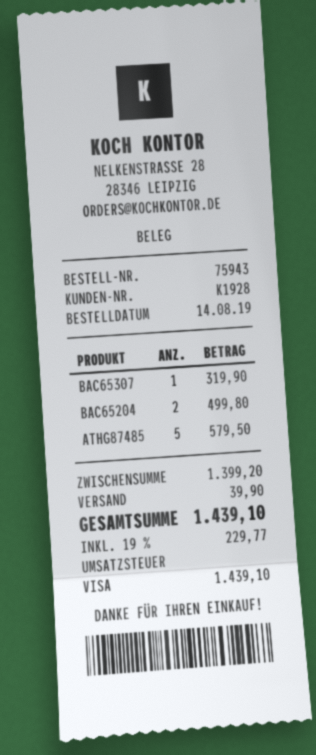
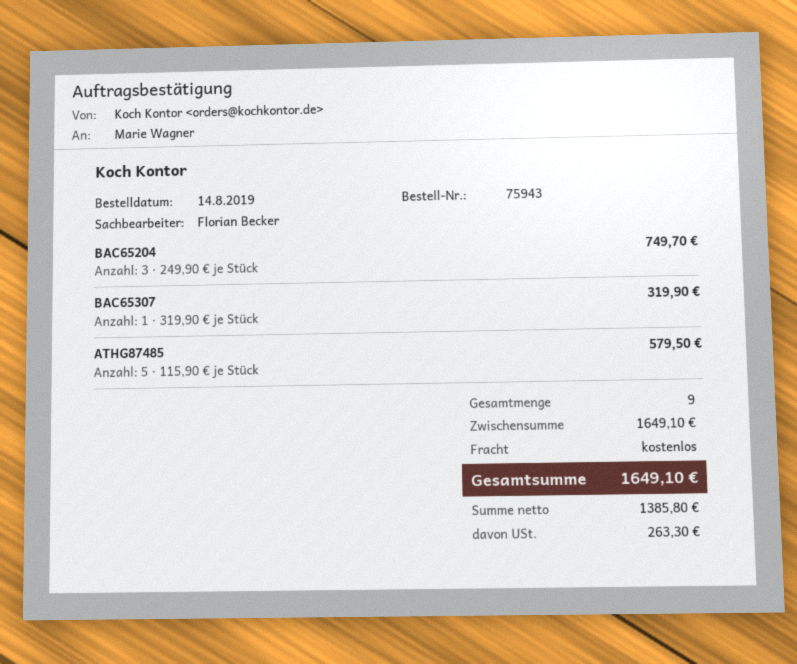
BAC65204: 2 for 499.80 -> 3 for 749.70
subtotal: 1399.20 -> 1649.10
shipping: 39.90 -> 0.00
tax: 229.77 -> 263.30
total: 1439.10 -> 1649.10

